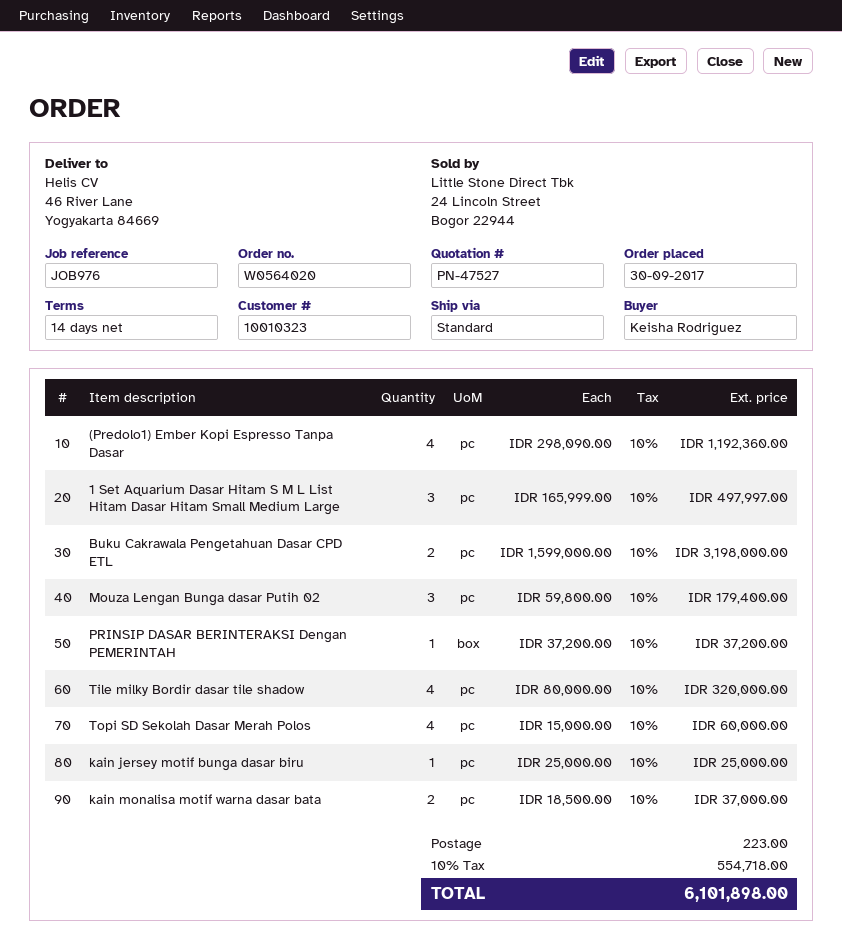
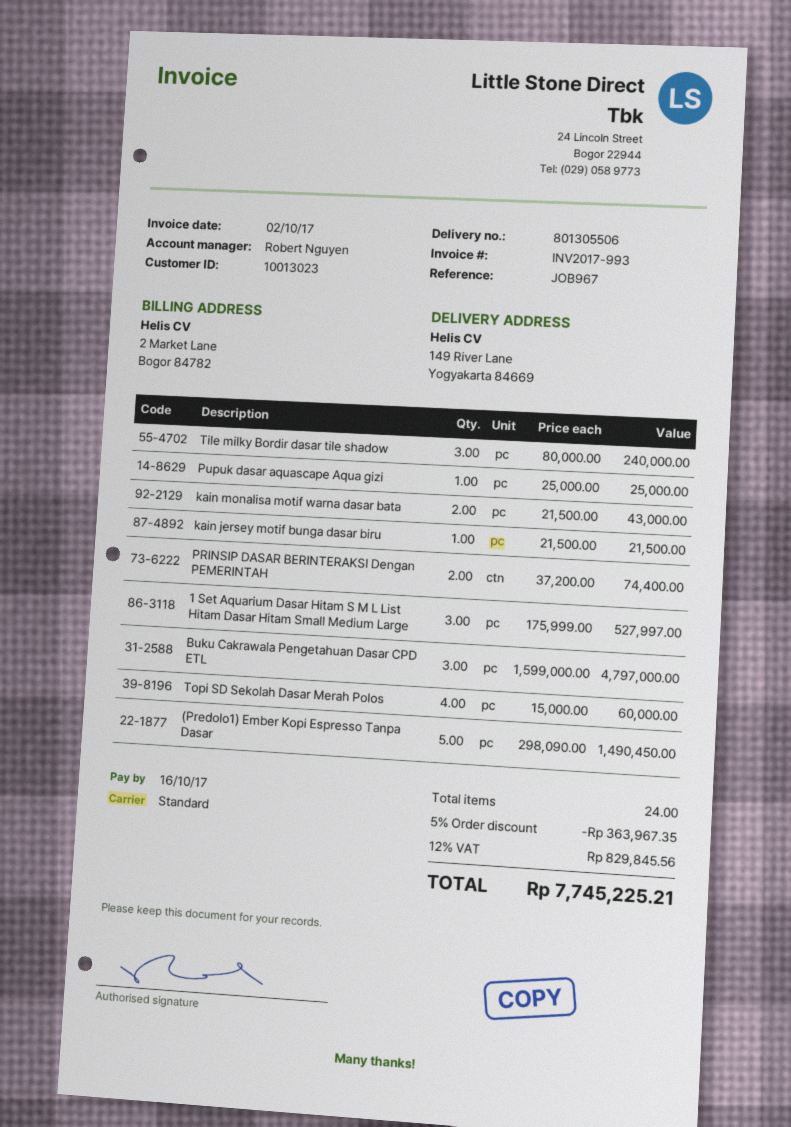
customer number: 10010323 -> 10013023
reference: JOB976 -> JOB967
ship to: 46 River Lane, Yogyakarta 84669 -> 149 River Lane, Yogyakarta 84669
(Predolo1) Ember Kopi Espresso Tanpa Dasar: 4 x 298090.00 = 1192360.00 -> 5 x 298090.00 = 1490450.00
1 Set Aquarium Dasar Hitam S M L List Hitam Dasar Hitam Small Medium Large: 3 x 165999.00 = 497997.00 -> 3 x 175999.00 = 527997.00
Buku Cakrawala Pengetahuan Dasar CPD ETL: 2 x 1599000.00 = 3198000.00 -> 3 x 1599000.00 = 4797000.00
Mouza Lengan Bunga dasar Putih 02: 3 x 59800.00 = 179400.00 -> none
PRINSIP DASAR BERINTERAKSI Dengan PEMERINTAH: 1 x 37200.00 = 37200.00 -> 2 x 37200.00 = 74400.00
Tile milky Bordir dasar tile shadow: 4 x 80000.00 = 320000.00 -> 3 x 80000.00 = 240000.00
kain jersey motif bunga dasar biru: 1 x 25000.00 = 25000.00 -> 1 x 21500.00 = 21500.00
kain monalisa motif warna dasar bata: 2 x 18500.00 = 37000.00 -> 2 x 21500.00 = 43000.00
Pupuk dasar aquascape Aqua gizi: none -> 1 x 25000.00 = 25000.00
discount: none -> 5% = 363967.35
shipping: 223.00 -> none
tax: 10% = 554718.00 -> 12% = 829845.56
total: 6101898.00 -> 7745225.21

